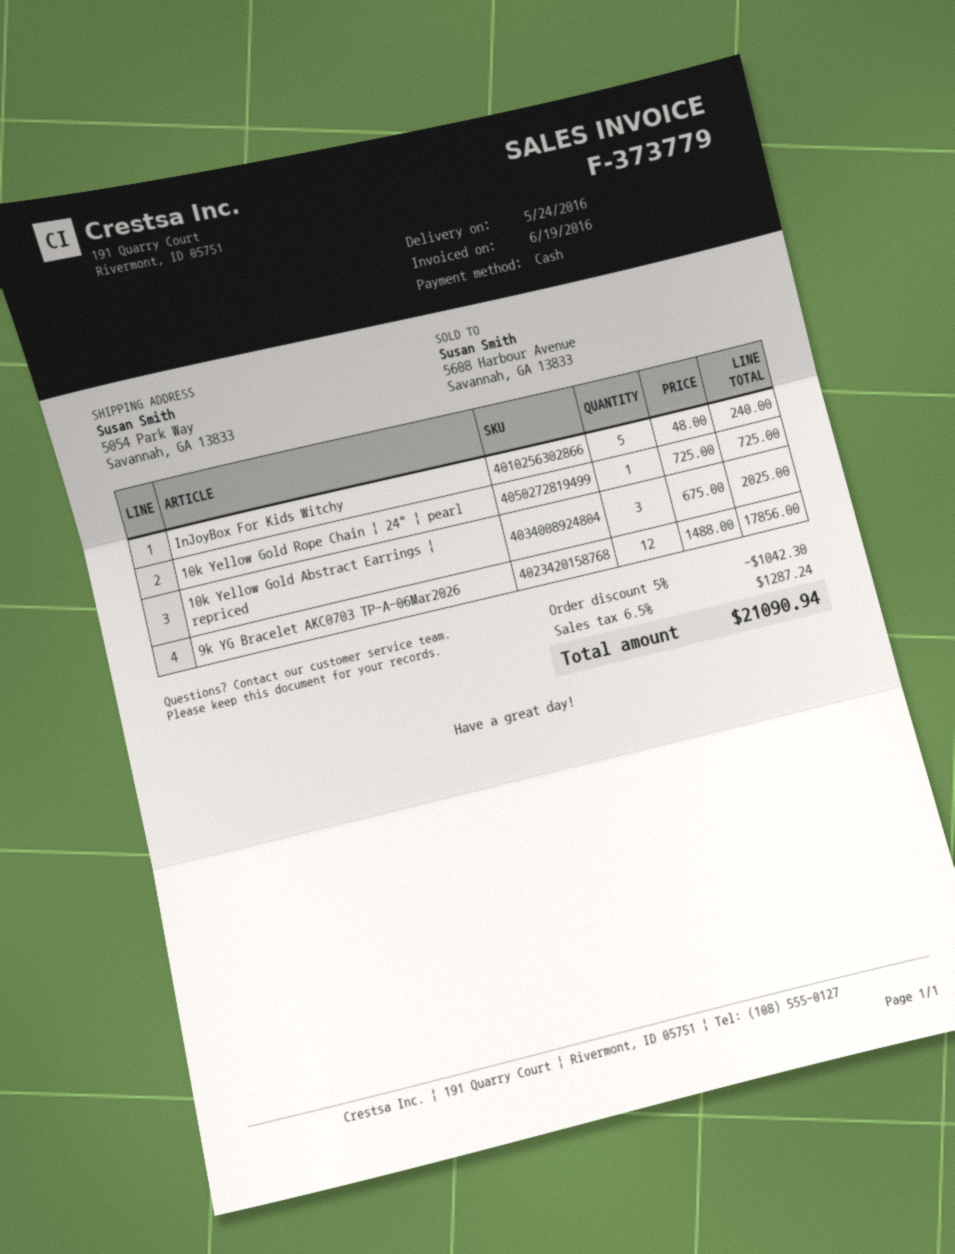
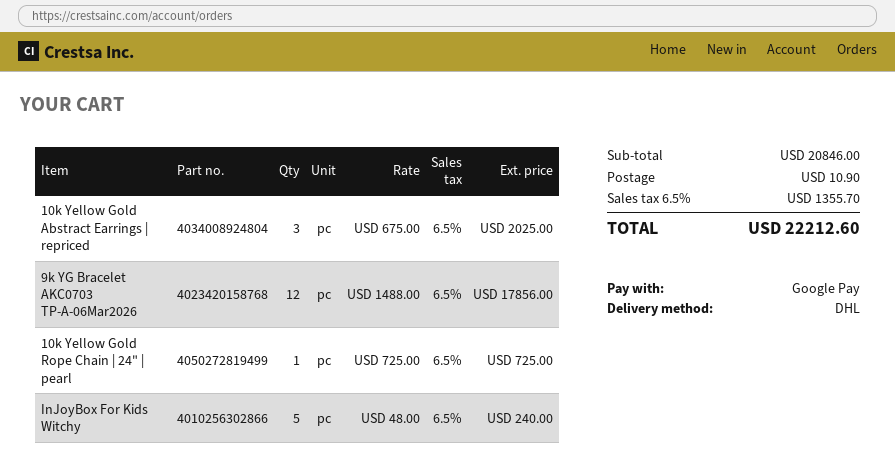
payment method: cash -> Google Pay
discount: 5% = 1042.30 -> none
shipping: none -> 10.90
tax: 6.5% = 1287.24 -> 6.5% = 1355.70
total: 21090.94 -> 22212.60

